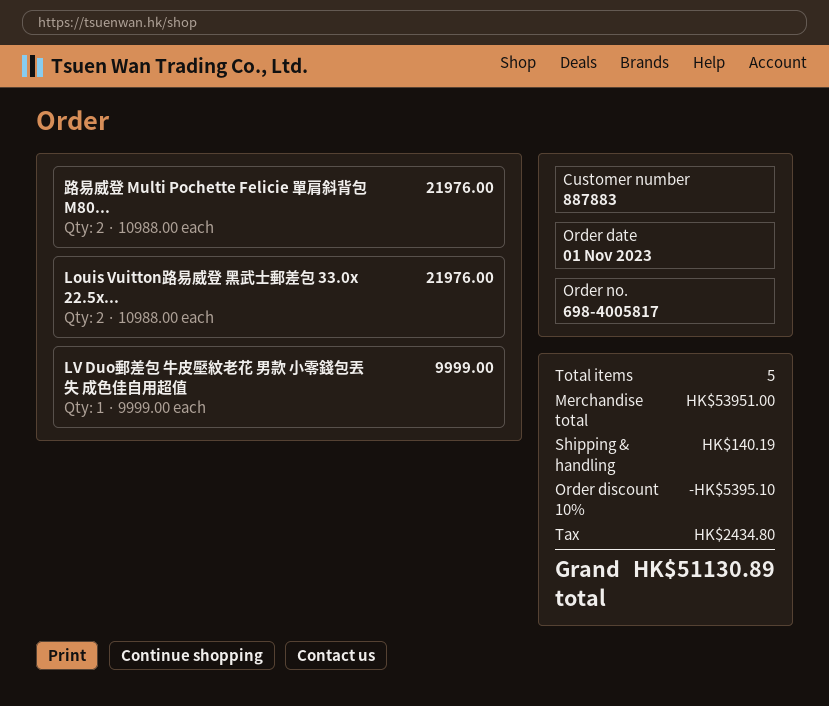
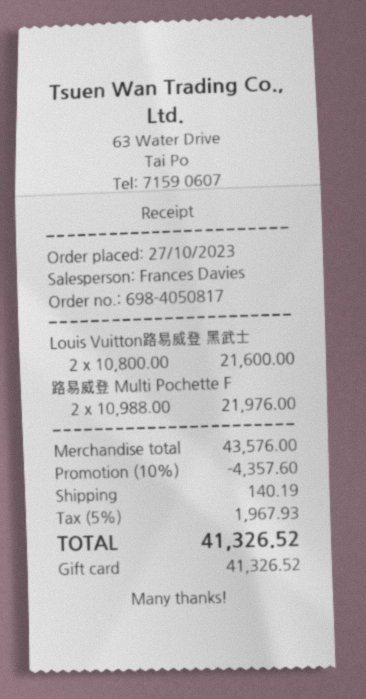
order number: 698-4005817 -> 698-4050817
order date: 2023-11-01 -> 2023-10-27
Louis Vuitton路易威登 黑武士郵差包 33.0x 22.5x...: 2 x 10988.00 = 21976.00 -> 2 x 10800.00 = 21600.00
LV Duo郵差包 牛皮壓紋老花 男款 小零錢包丟失 成色佳自用超值: 1 x 9999.00 = 9999.00 -> none
subtotal: 53951.00 -> 43576.00
discount: 10% = 5395.10 -> 10% = 4357.60
tax: 2434.80 -> 1967.93
total: 51130.89 -> 41326.52

